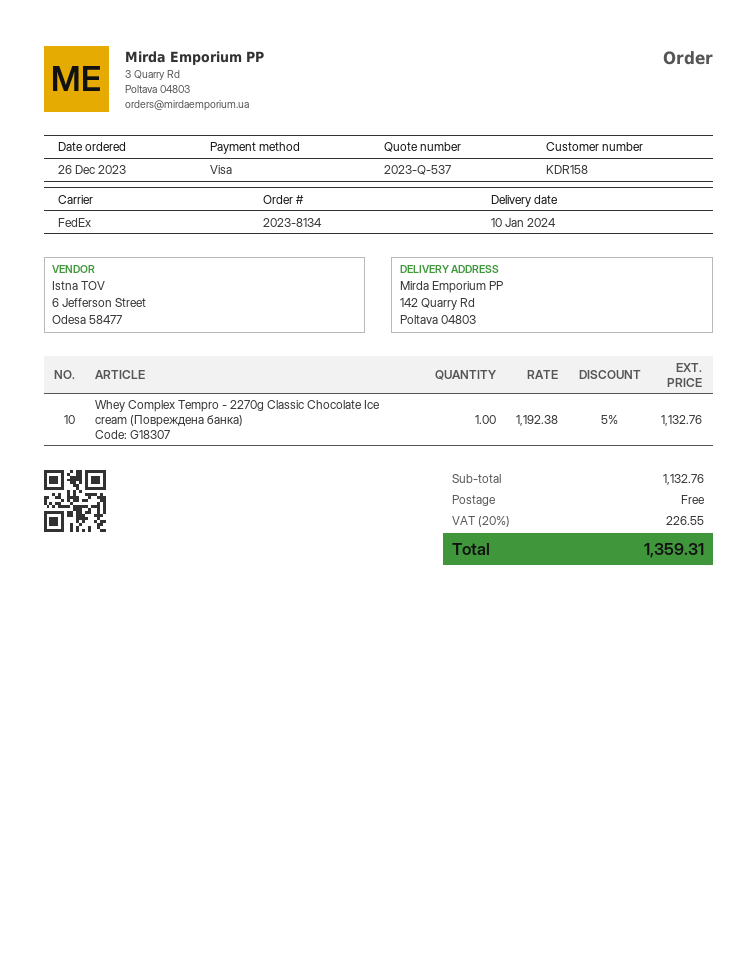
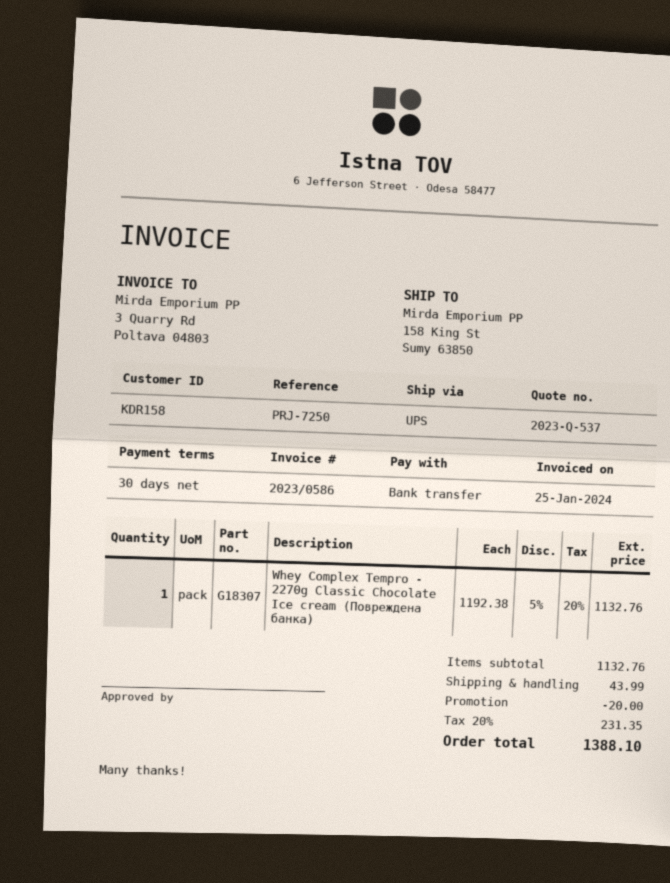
payment method: Visa -> bank transfer
shipping method: FedEx -> UPS
ship to: 142 Quarry Rd, Poltava 04803 -> 158 King St, Sumy 63850
discount: none -> 20.00
shipping: 0.00 -> 43.99
tax: 20% = 226.55 -> 20% = 231.35
total: 1359.31 -> 1388.10

